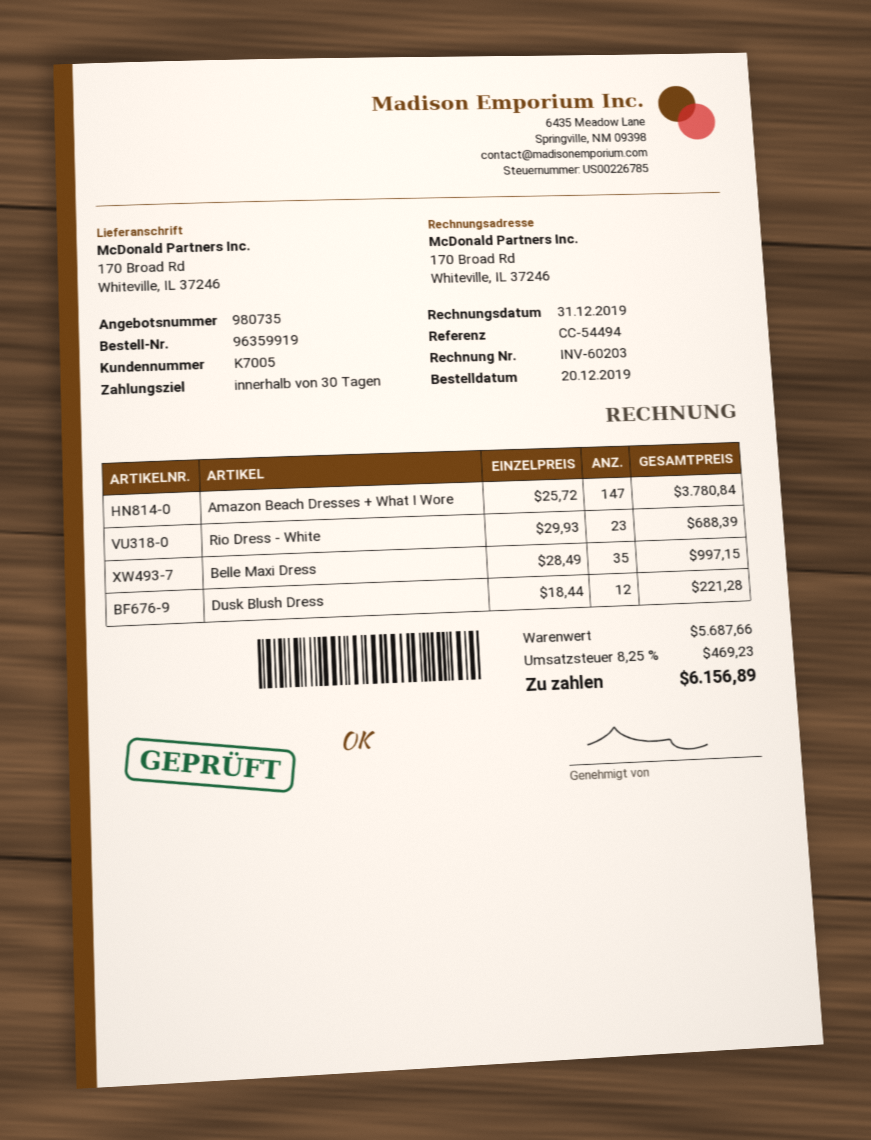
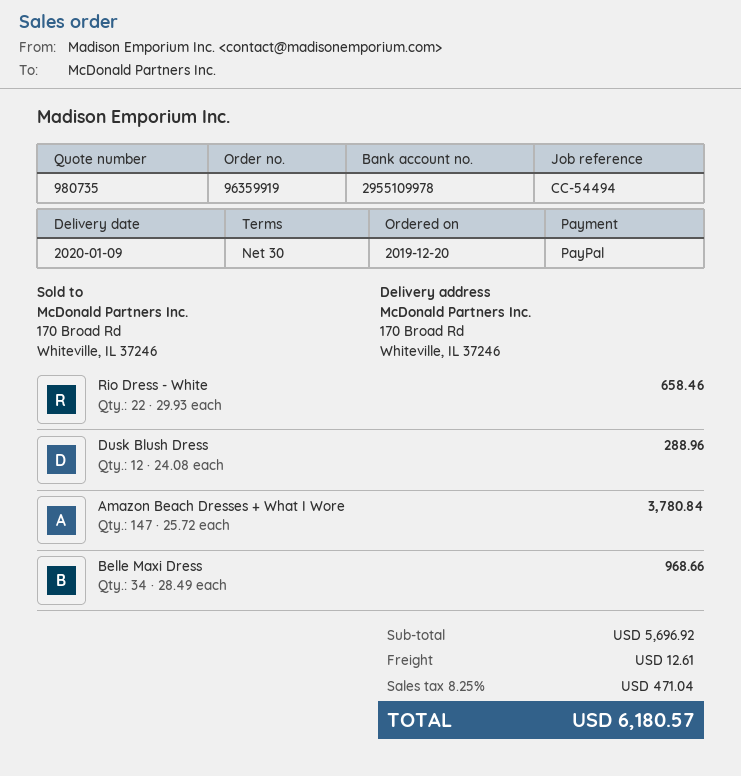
Rio Dress - White: 23 x 29.93 = 688.39 -> 22 x 29.93 = 658.46
Belle Maxi Dress: 35 x 28.49 = 997.15 -> 34 x 28.49 = 968.66
Dusk Blush Dress: 12 x 18.44 = 221.28 -> 12 x 24.08 = 288.96
subtotal: 5687.66 -> 5696.92
shipping: none -> 12.61
tax: 8.25% = 469.23 -> 8.25% = 471.04
total: 6156.89 -> 6180.57

